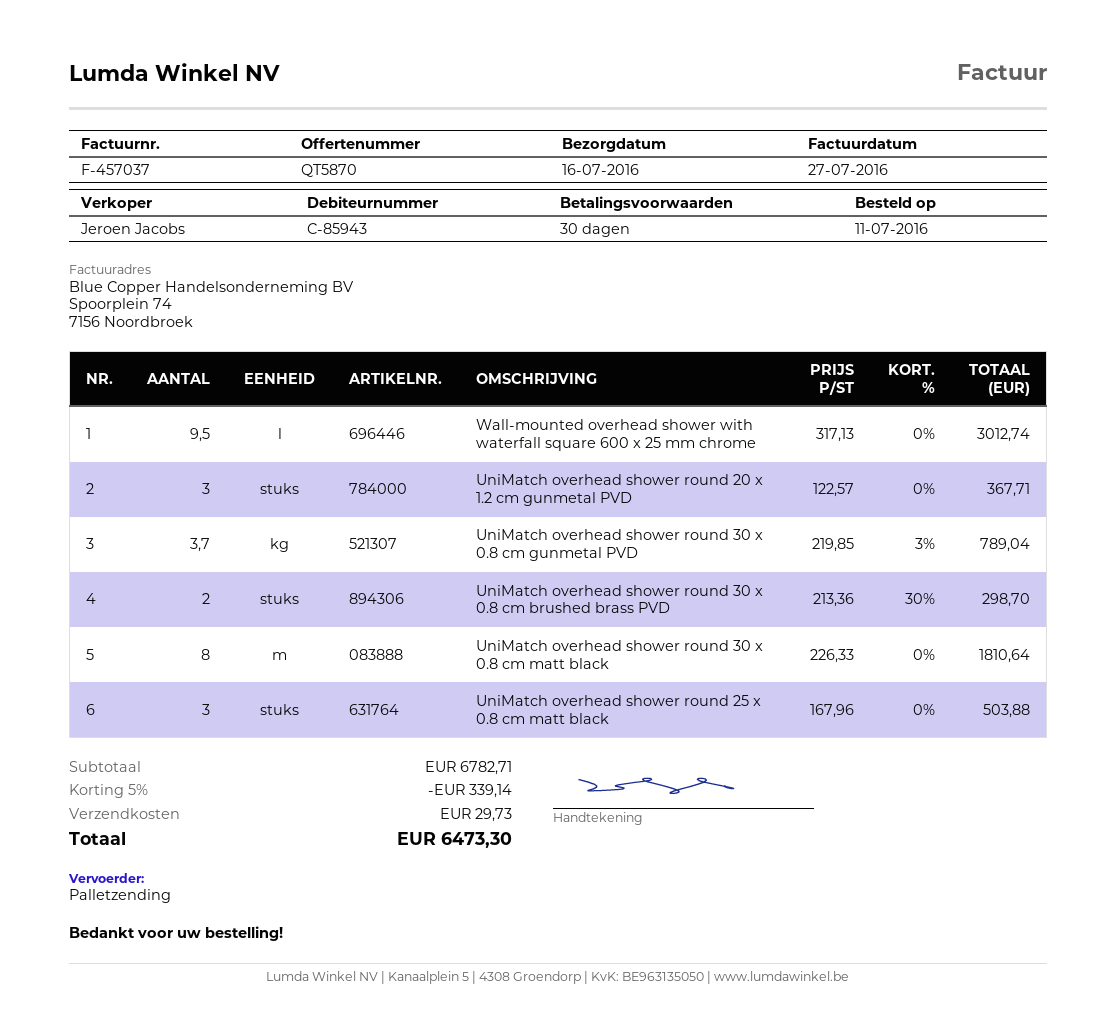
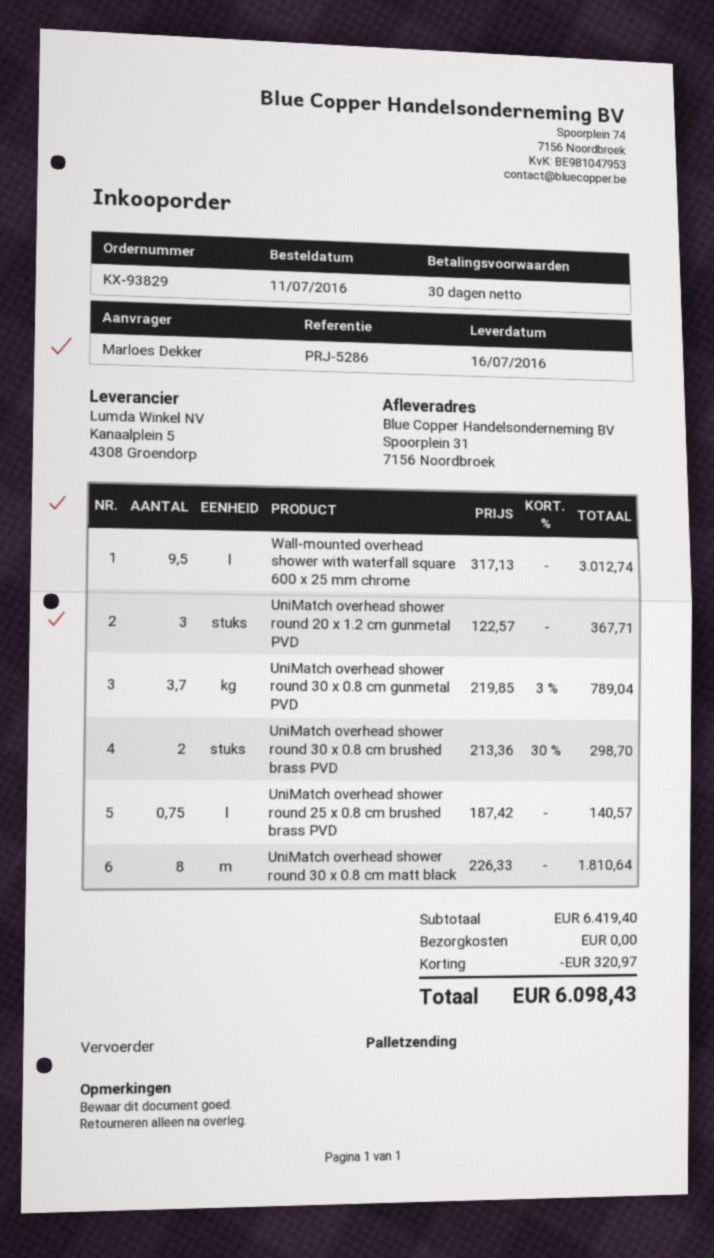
UniMatch overhead shower round 25 x 0.8 cm matt black: 3 x 167.96 = 503.88 -> none
UniMatch overhead shower round 25 x 0.8 cm brushed brass PVD: none -> 0.75 x 187.42 = 140.57
subtotal: 6782.71 -> 6419.40
discount: 339.14 -> 320.97
shipping: 29.73 -> 0.00
total: 6473.30 -> 6098.43

